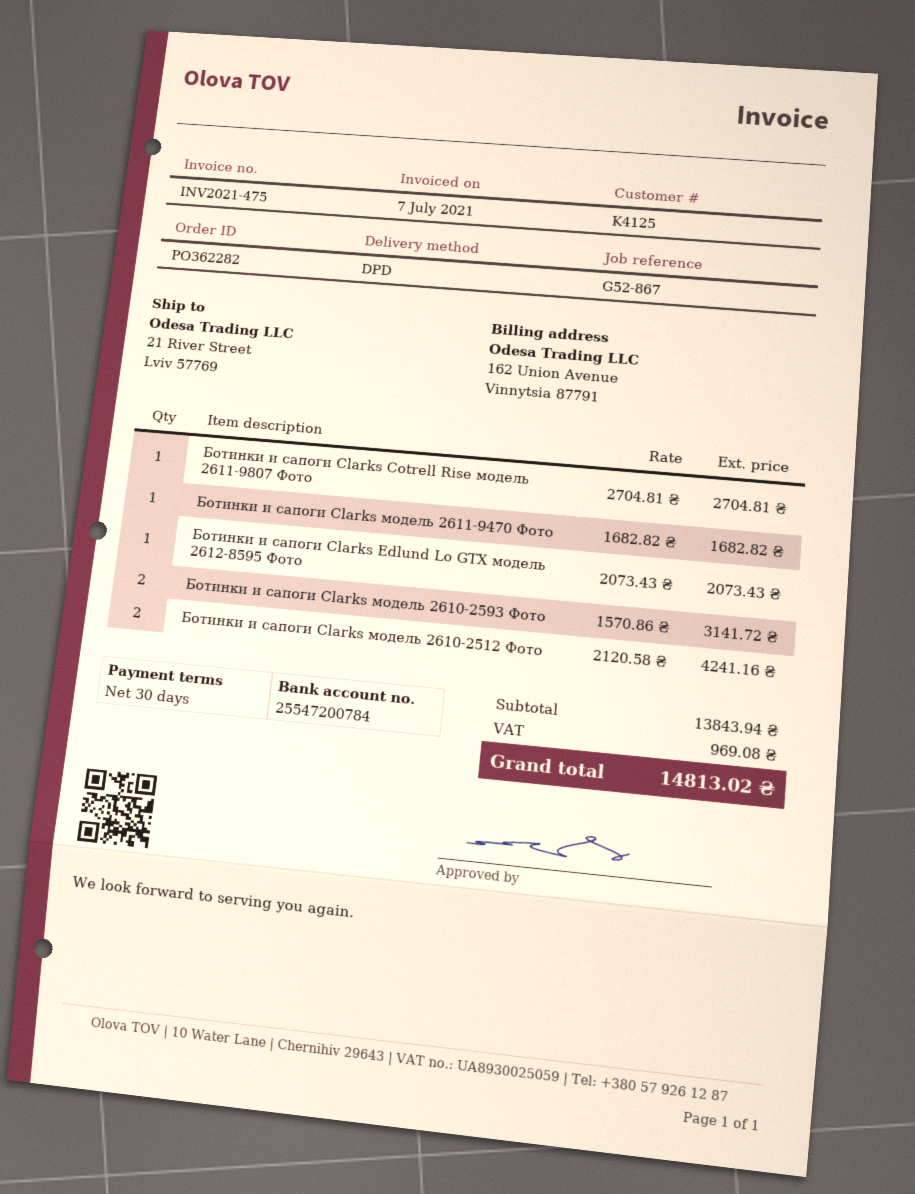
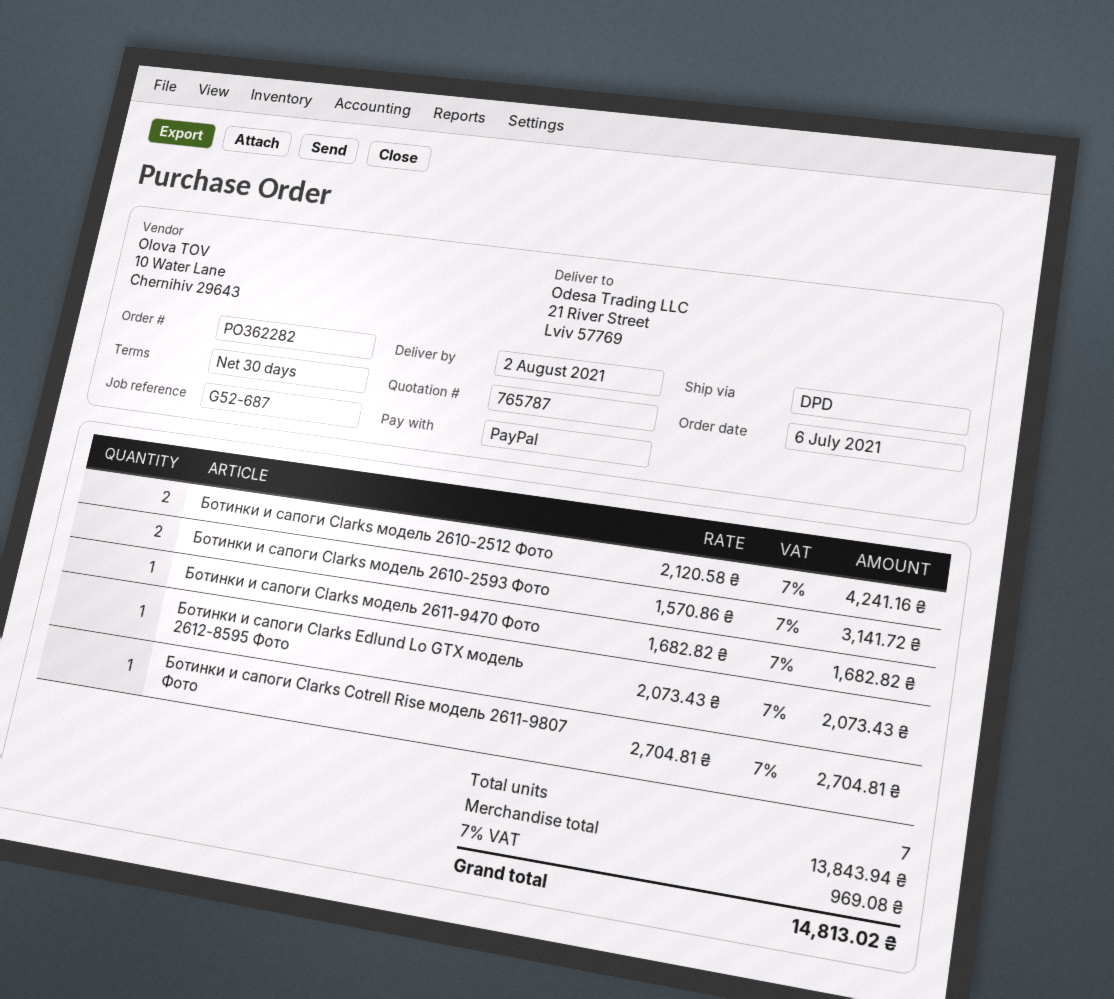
reference: G52-867 -> G52-687

